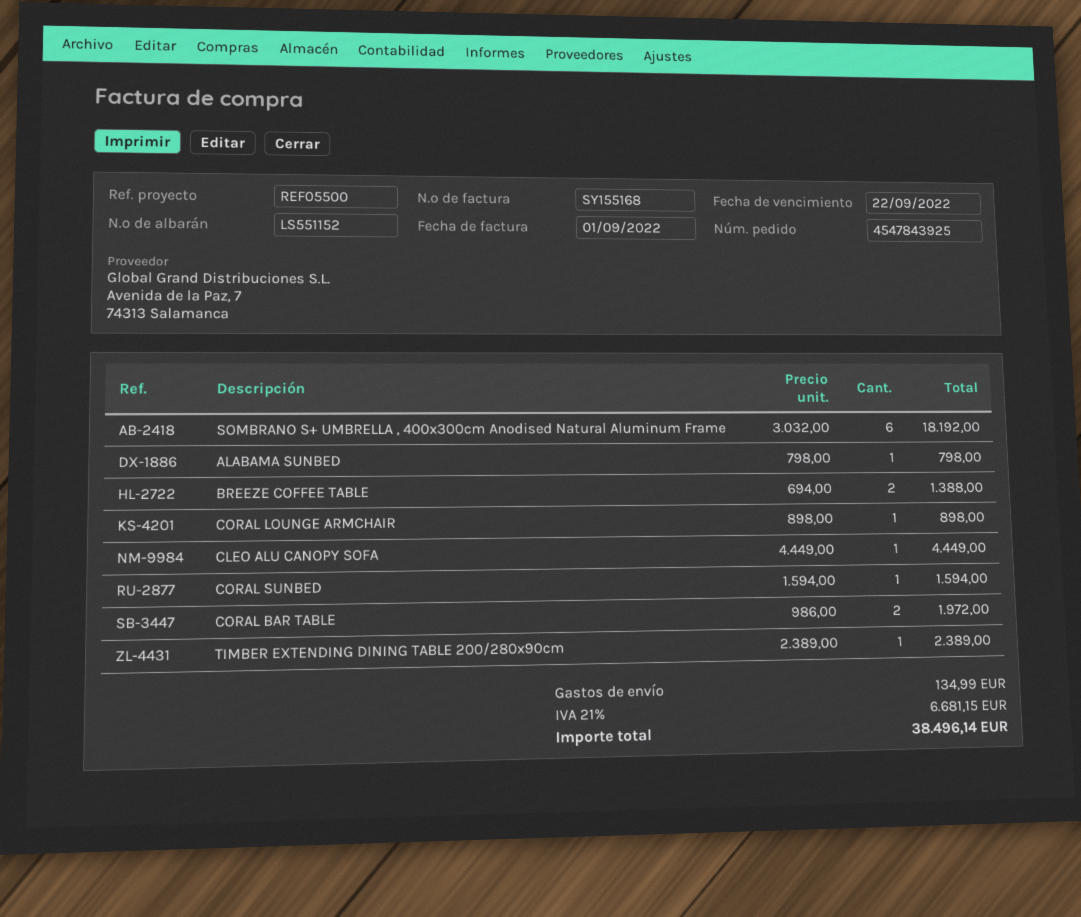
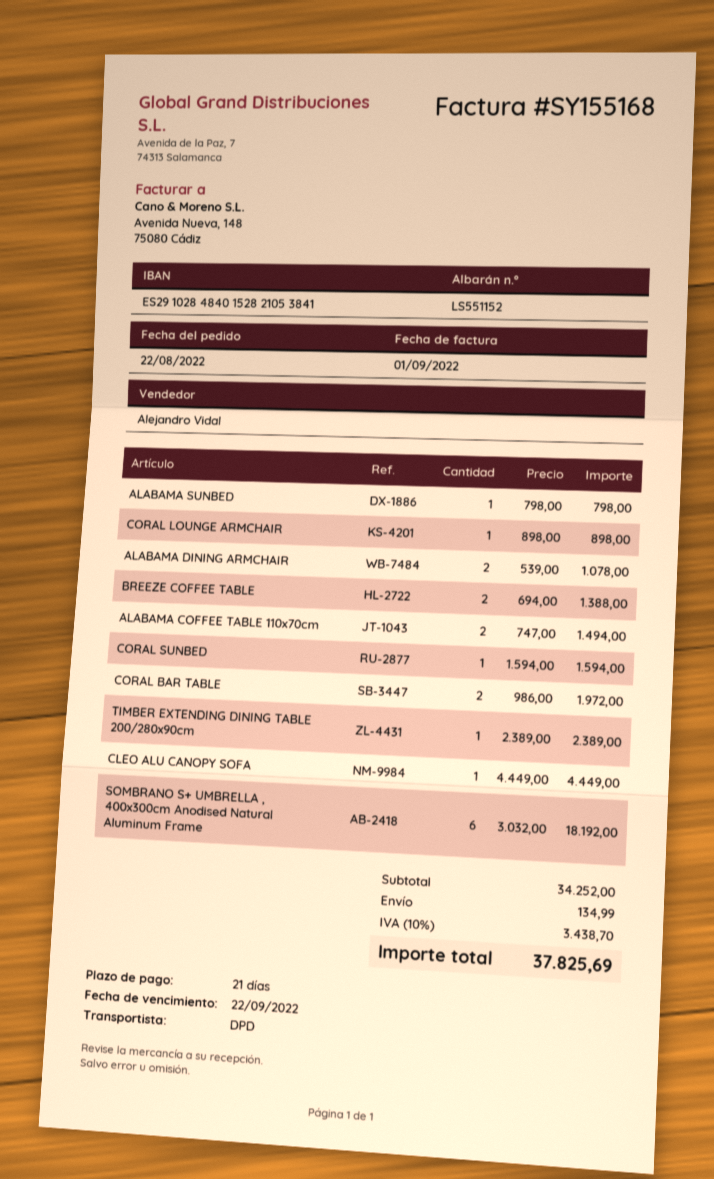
ALABAMA DINING ARMCHAIR: none -> 2 x 539.00 = 1078.00
ALABAMA COFFEE TABLE 110x70cm: none -> 2 x 747.00 = 1494.00
tax: 21% = 6681.15 -> 10% = 3438.70
total: 38496.14 -> 37825.69

